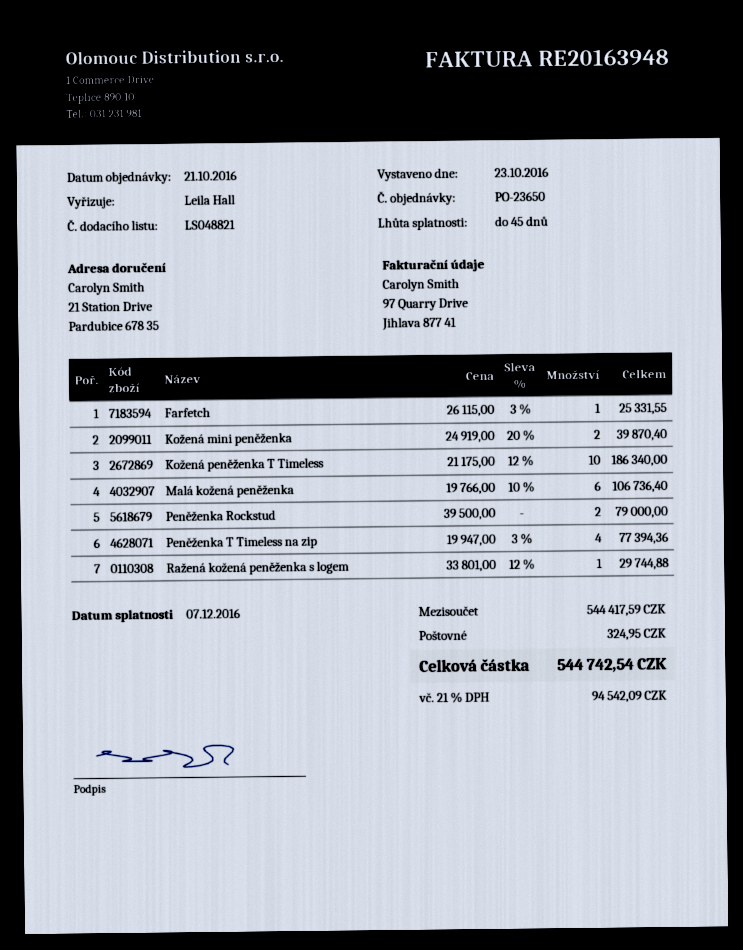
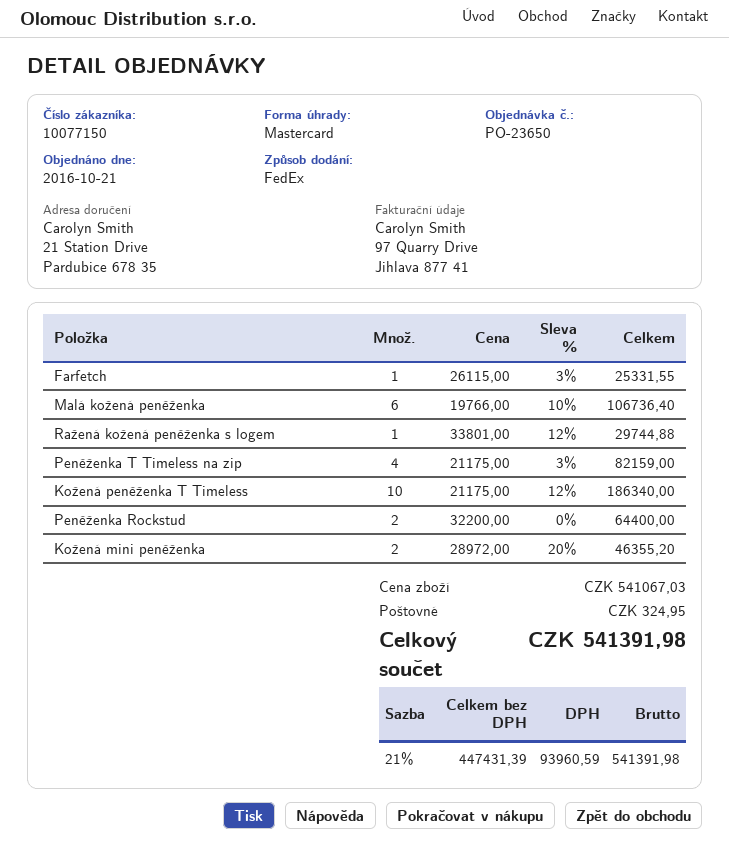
Kožená mini peněženka: 2 x 24919.00 - 20% = 39870.40 -> 2 x 28972.00 - 20% = 46355.20
Peněženka Rockstud: 2 x 39500.00 = 79000.00 -> 2 x 32200.00 = 64400.00
Peněženka T Timeless na zip: 4 x 19947.00 - 3% = 77394.36 -> 4 x 21175.00 - 3% = 82159.00
subtotal: 544417.59 -> 541067.03
tax: 21% = 94542.09 -> 21% = 93960.59
total: 544742.54 -> 541391.98

